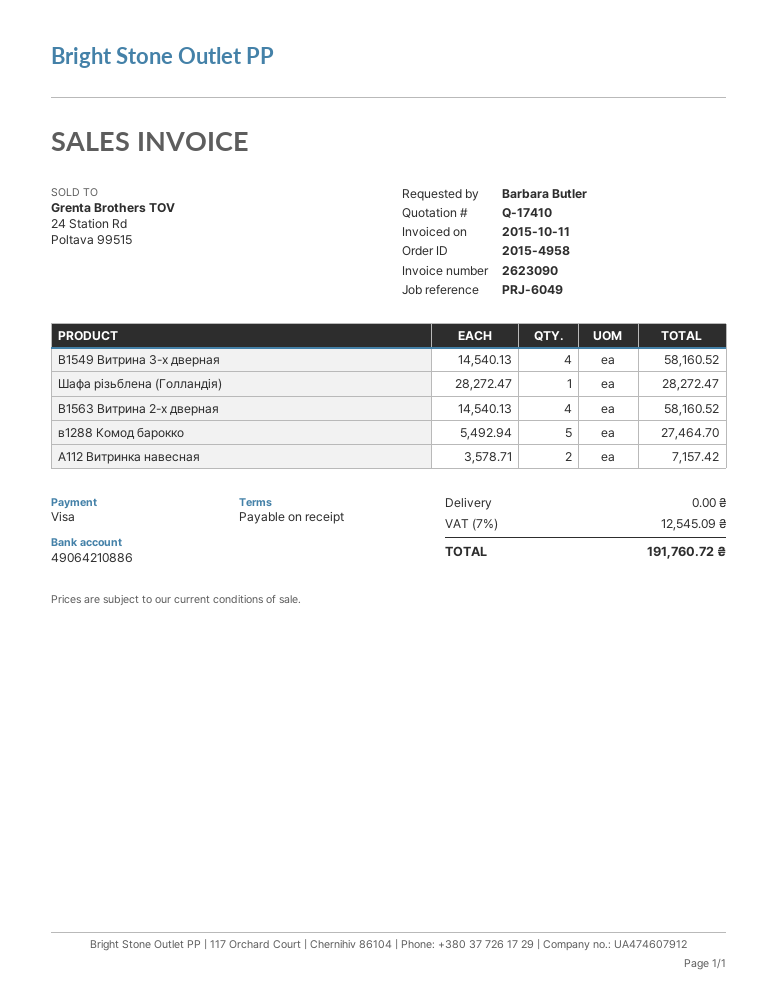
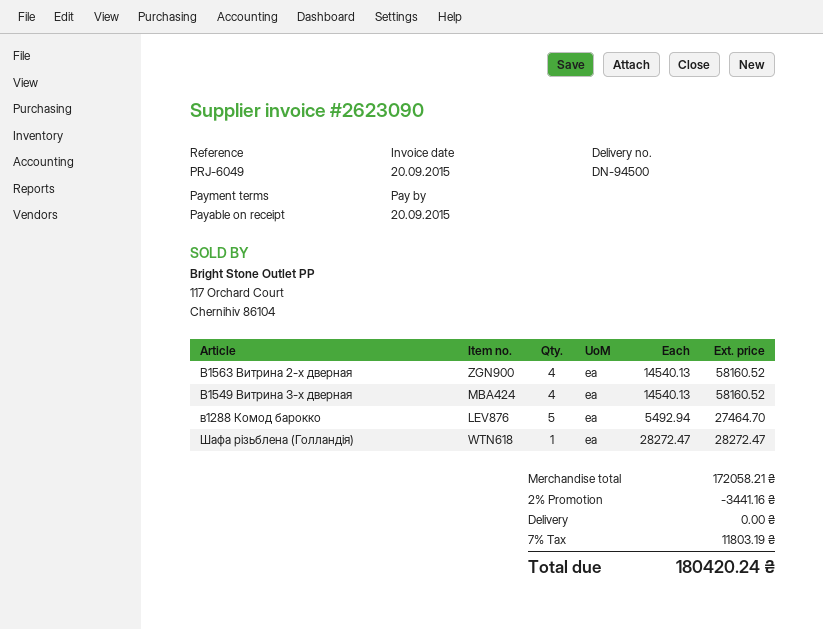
invoice date: 2015-10-11 -> 2015-09-20
А112 Витринка навесная: 2 x 3578.71 = 7157.42 -> none
discount: none -> 2% = 3441.16
tax: 7% = 12545.09 -> 7% = 11803.19
total: 191760.72 -> 180420.24

